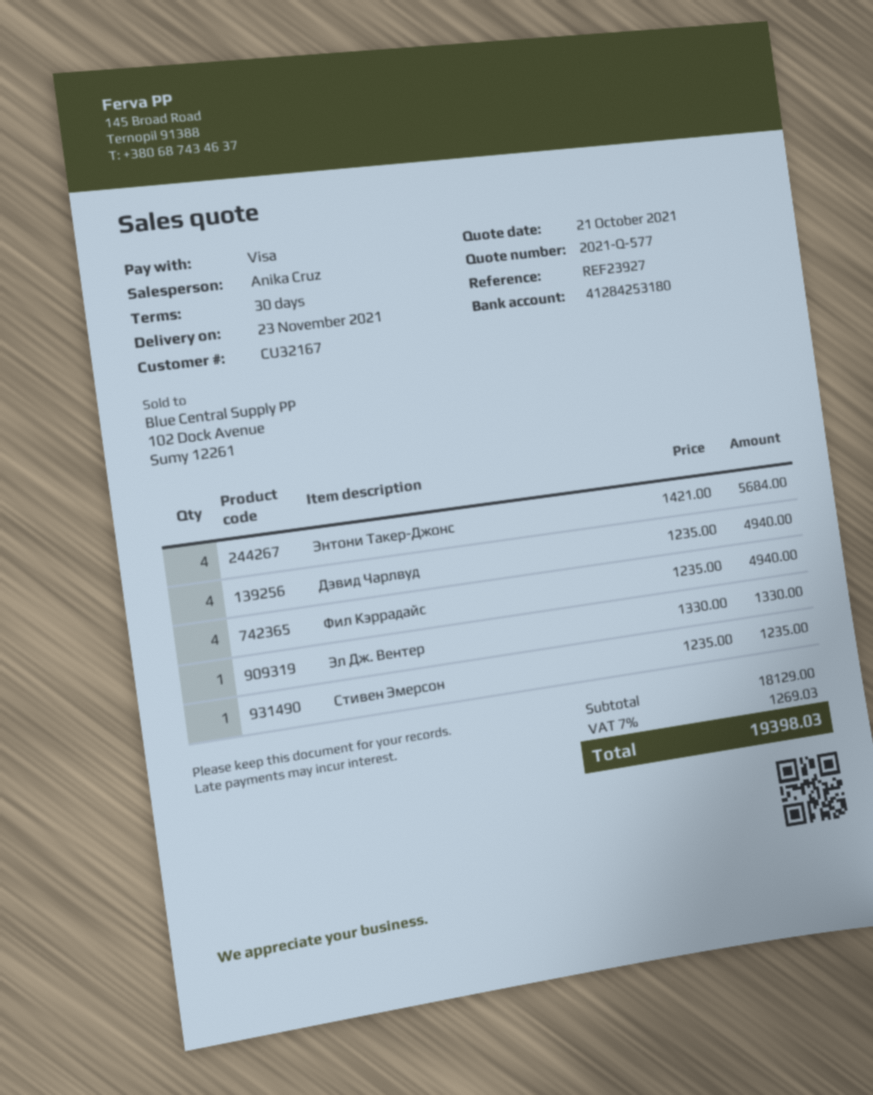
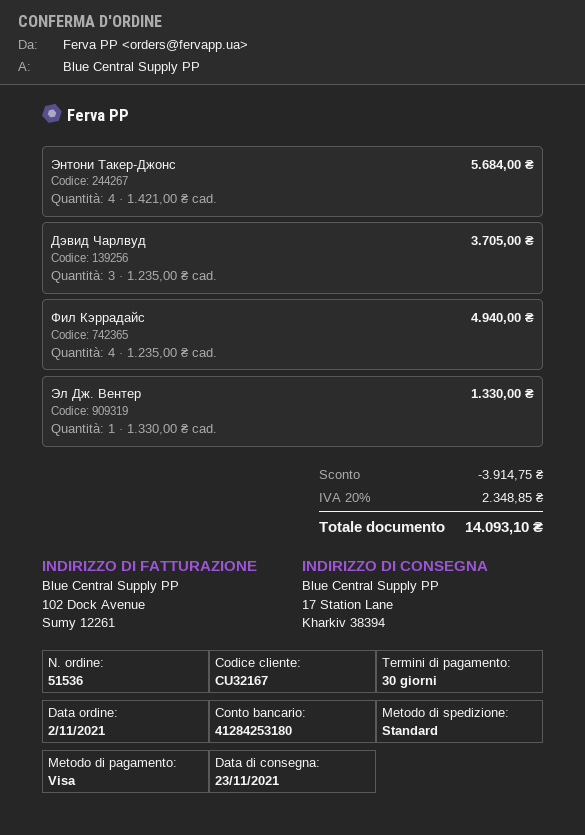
Дэвид Чарлвуд: 4 x 1235.00 = 4940.00 -> 3 x 1235.00 = 3705.00
Стивен Эмерсон: 1 x 1235.00 = 1235.00 -> none
discount: none -> 3914.75
tax: 7% = 1269.03 -> 20% = 2348.85
total: 19398.03 -> 14093.10

